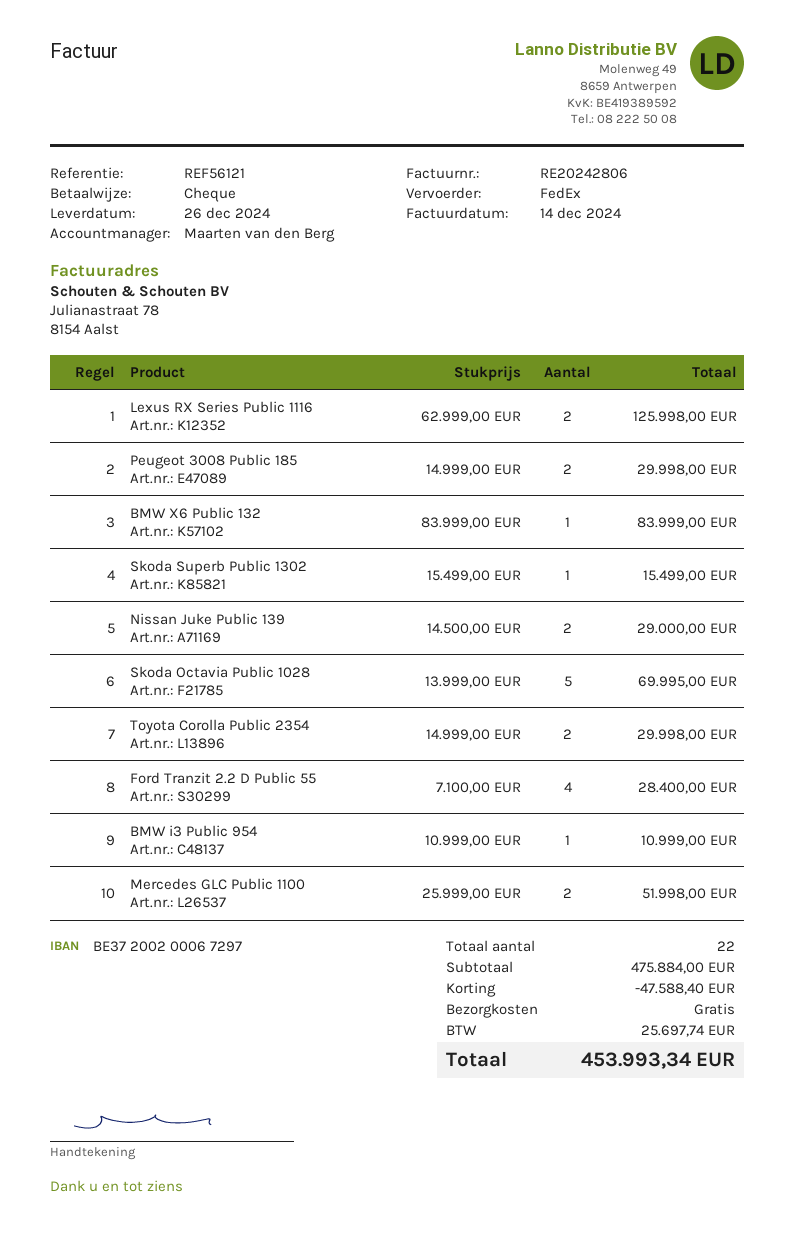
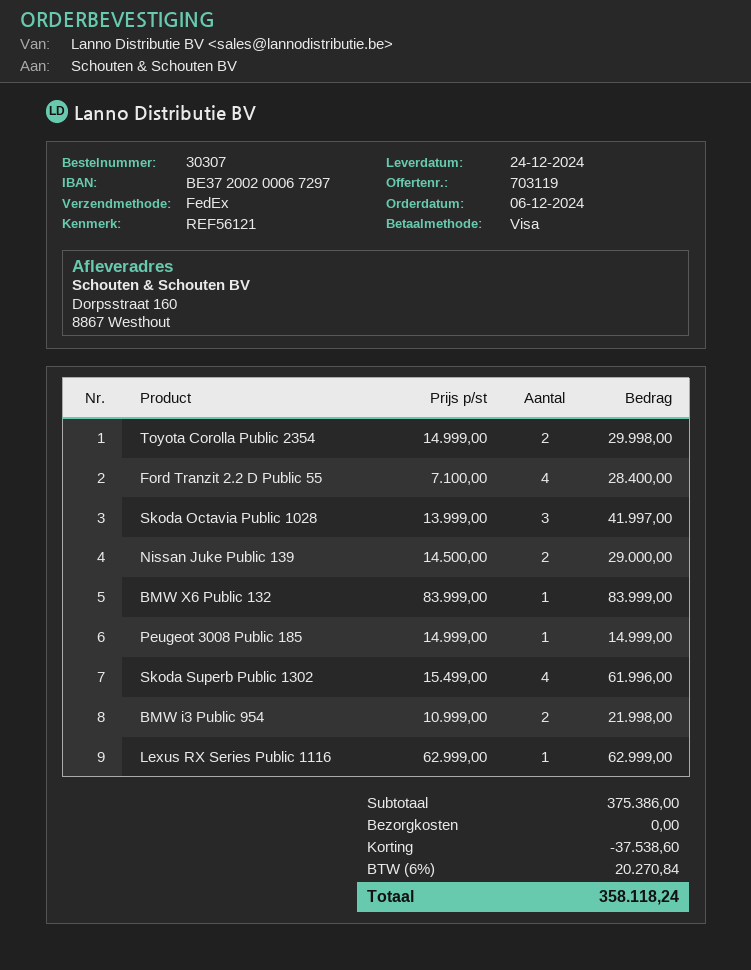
delivery date: 2024-12-26 -> 2024-12-24
payment method: cheque -> Visa
Lexus RX Series Public 1116: 2 x 62999.00 = 125998.00 -> 1 x 62999.00 = 62999.00
Peugeot 3008 Public 185: 2 x 14999.00 = 29998.00 -> 1 x 14999.00 = 14999.00
Skoda Superb Public 1302: 1 x 15499.00 = 15499.00 -> 4 x 15499.00 = 61996.00
Skoda Octavia Public 1028: 5 x 13999.00 = 69995.00 -> 3 x 13999.00 = 41997.00
BMW i3 Public 954: 1 x 10999.00 = 10999.00 -> 2 x 10999.00 = 21998.00
Mercedes GLC Public 1100: 2 x 25999.00 = 51998.00 -> none
subtotal: 475884.00 -> 375386.00
discount: 47588.40 -> 37538.60
tax: 25697.74 -> 20270.84
total: 453993.34 -> 358118.24

